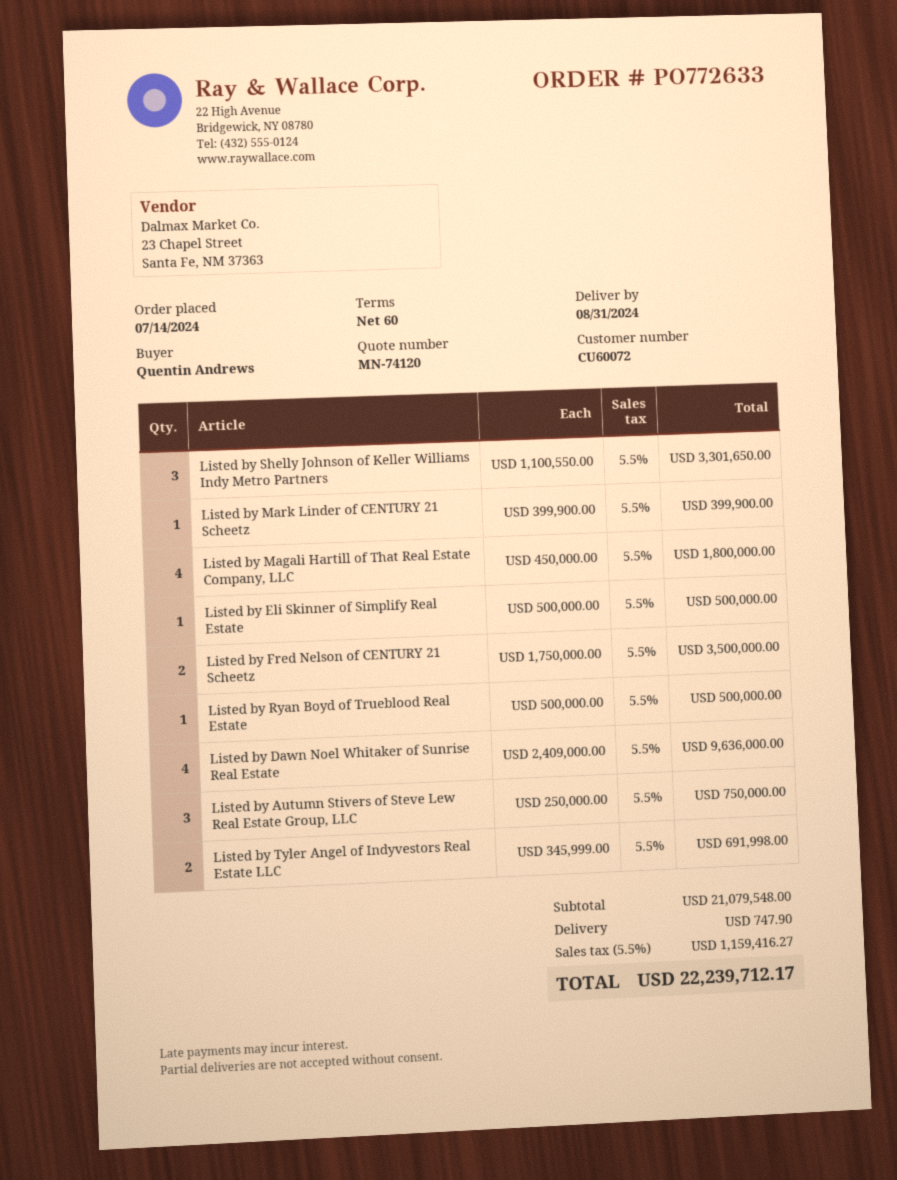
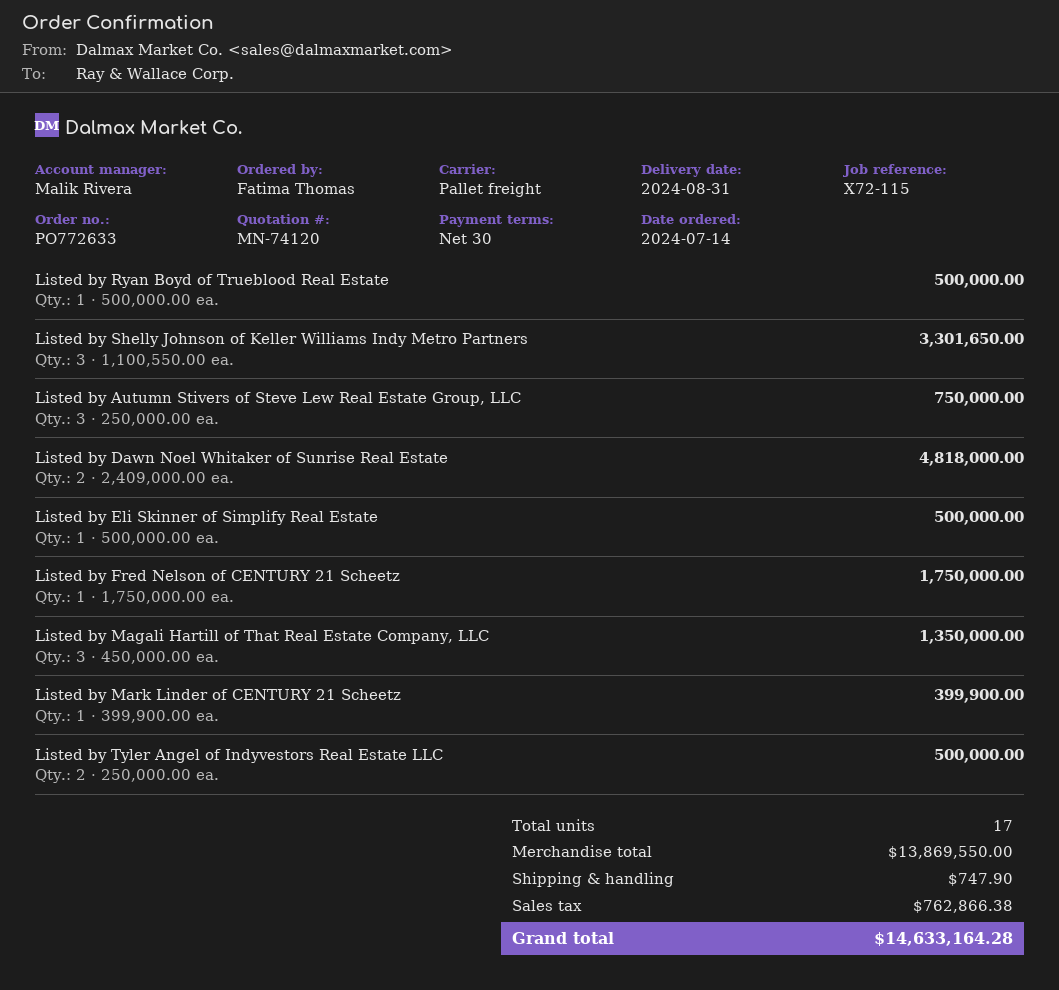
payment terms: 60 days -> 30 days
ordered by: Quentin Andrews -> Fatima Thomas
Listed by Magali Hartill of That Real Estate Company, LLC: 4 x 450000.00 = 1800000.00 -> 3 x 450000.00 = 1350000.00
Listed by Fred Nelson of CENTURY 21 Scheetz: 2 x 1750000.00 = 3500000.00 -> 1 x 1750000.00 = 1750000.00
Listed by Dawn Noel Whitaker of Sunrise Real Estate: 4 x 2409000.00 = 9636000.00 -> 2 x 2409000.00 = 4818000.00
Listed by Tyler Angel of Indyvestors Real Estate LLC: 2 x 345999.00 = 691998.00 -> 2 x 250000.00 = 500000.00
subtotal: 21079548.00 -> 13869550.00
tax: 1159416.27 -> 762866.38
total: 22239712.17 -> 14633164.28

